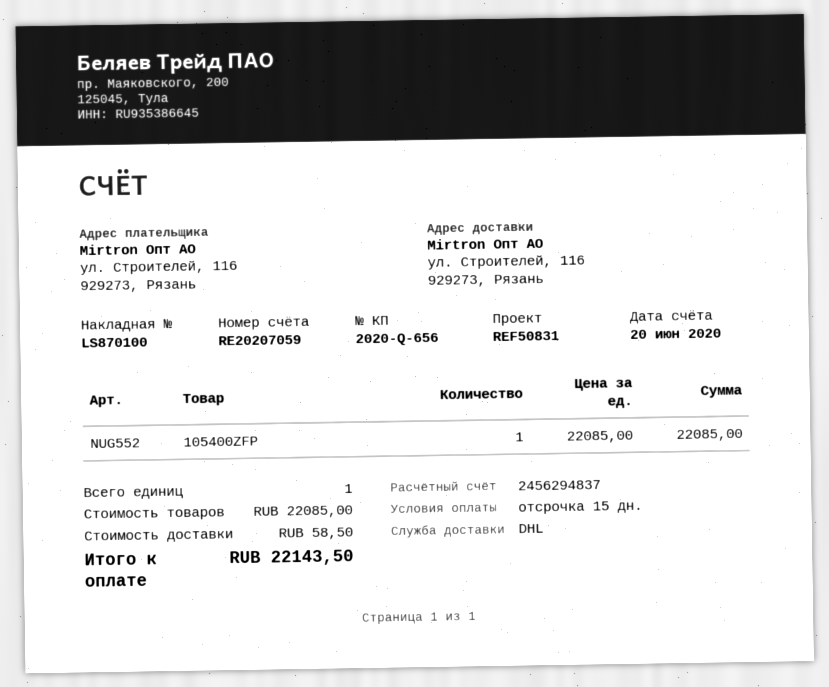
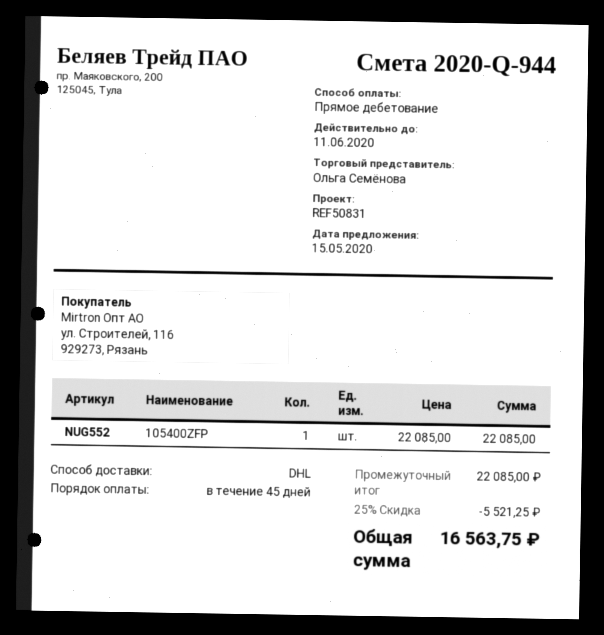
quote number: 2020-Q-656 -> 2020-Q-944
payment terms: 15 days -> 45 days
discount: none -> 25% = 5521.25
shipping: 58.50 -> none
total: 22143.50 -> 16563.75

